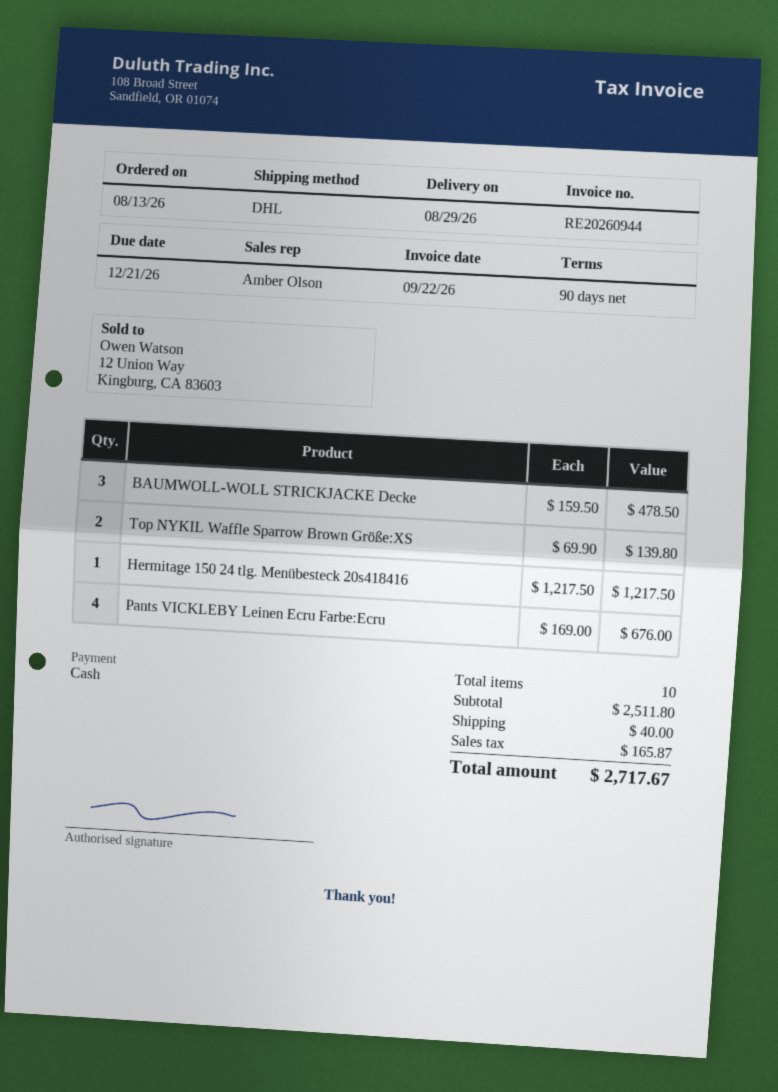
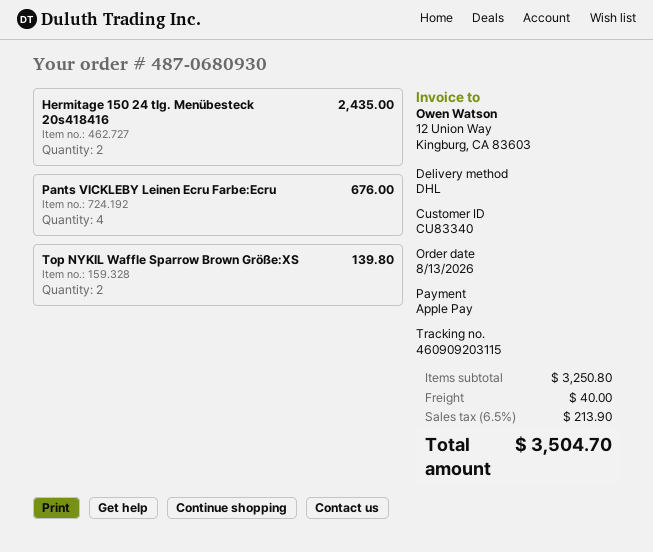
payment method: cash -> Apple Pay
BAUMWOLL-WOLL STRICKJACKE Decke: 3 for 478.50 -> none
Hermitage 150 24 tlg. Menübesteck 20s418416: 1 for 1217.50 -> 2 for 2435.00
subtotal: 2511.80 -> 3250.80
tax: 165.87 -> 213.90
total: 2717.67 -> 3504.70

